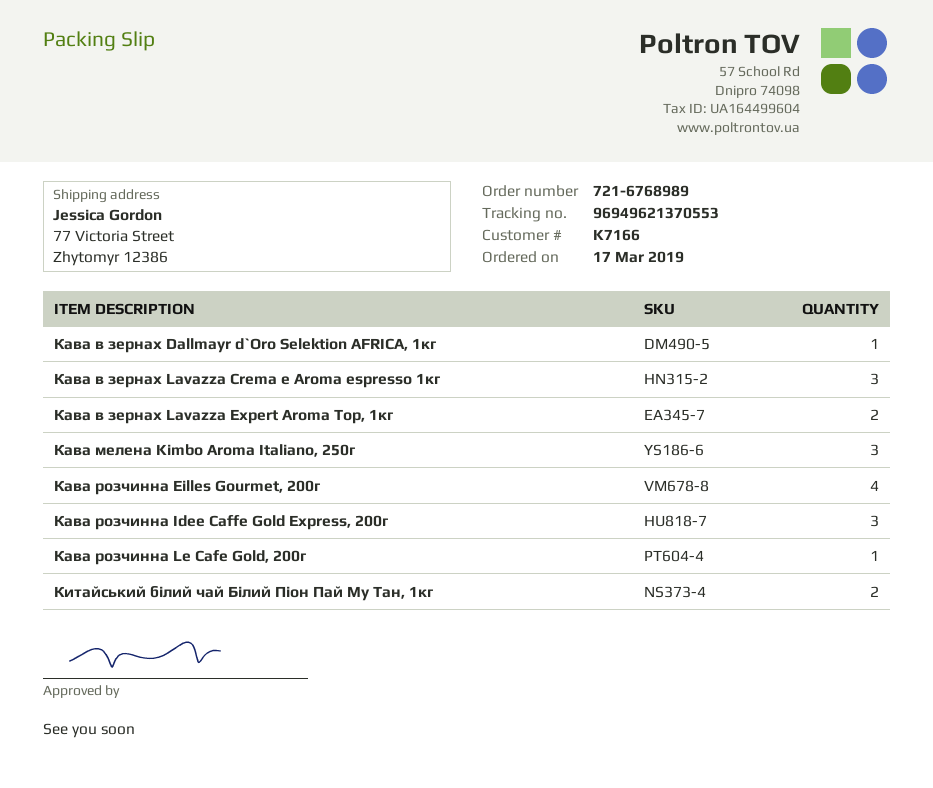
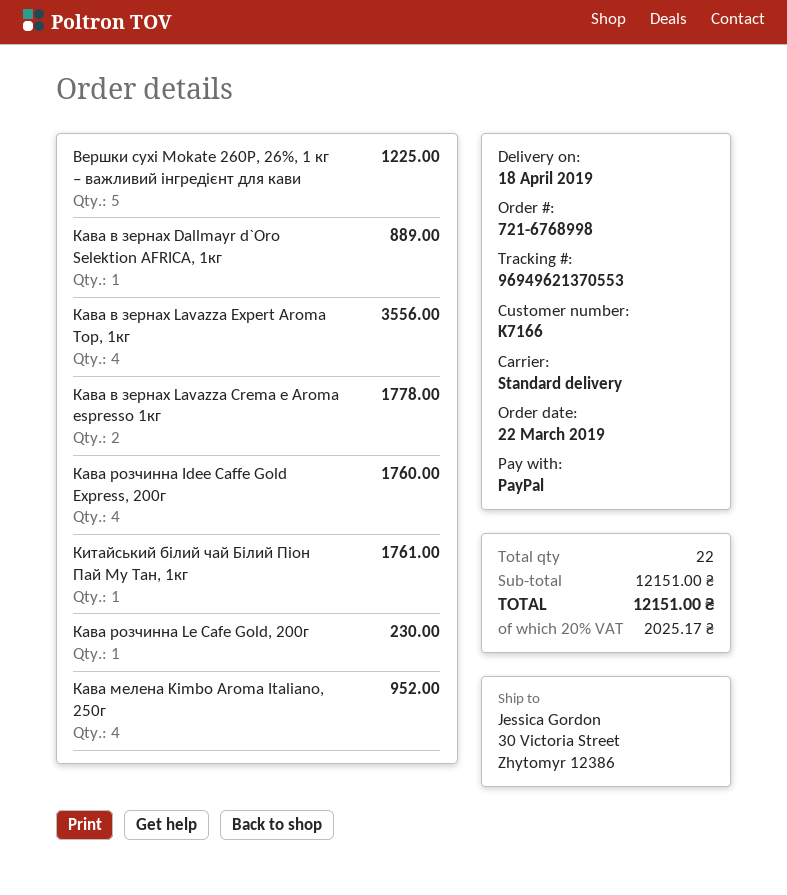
order number: 721-6768989 -> 721-6768998
order date: 2019-03-17 -> 2019-03-22
ship to: 77 Victoria Street, Zhytomyr 12386 -> 30 Victoria Street, Zhytomyr 12386
Кава в зернах Lavazza Crema e Aroma espresso 1кг: 3 -> 2
Кава в зернах Lavazza Expert Aroma Top, 1кг: 2 -> 4
Кава мелена Kimbo Aroma Italiano, 250г: 3 -> 4
Кава розчинна Eilles Gourmet, 200г: 4 -> none
Кава розчинна Idee Caffe Gold Express, 200г: 3 -> 4
Китайський білий чай Білий Піон Пай Му Тан, 1кг: 2 -> 1
Вершки сухі Mokate 260Р, 26%, 1 кг – важливий інгредієнт для кави: none -> 5

